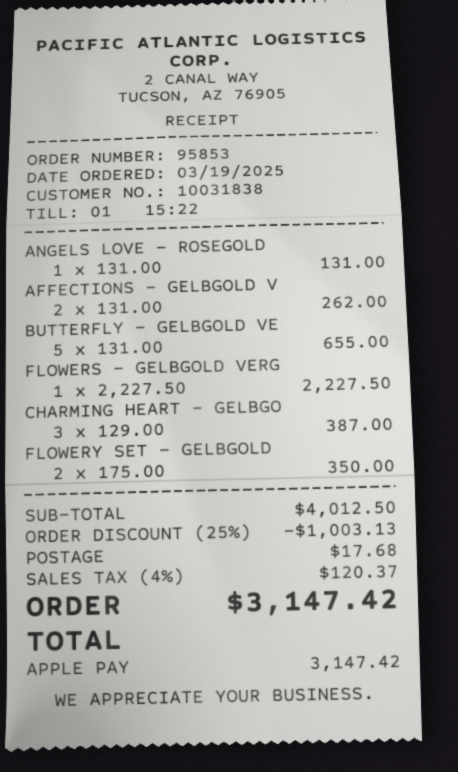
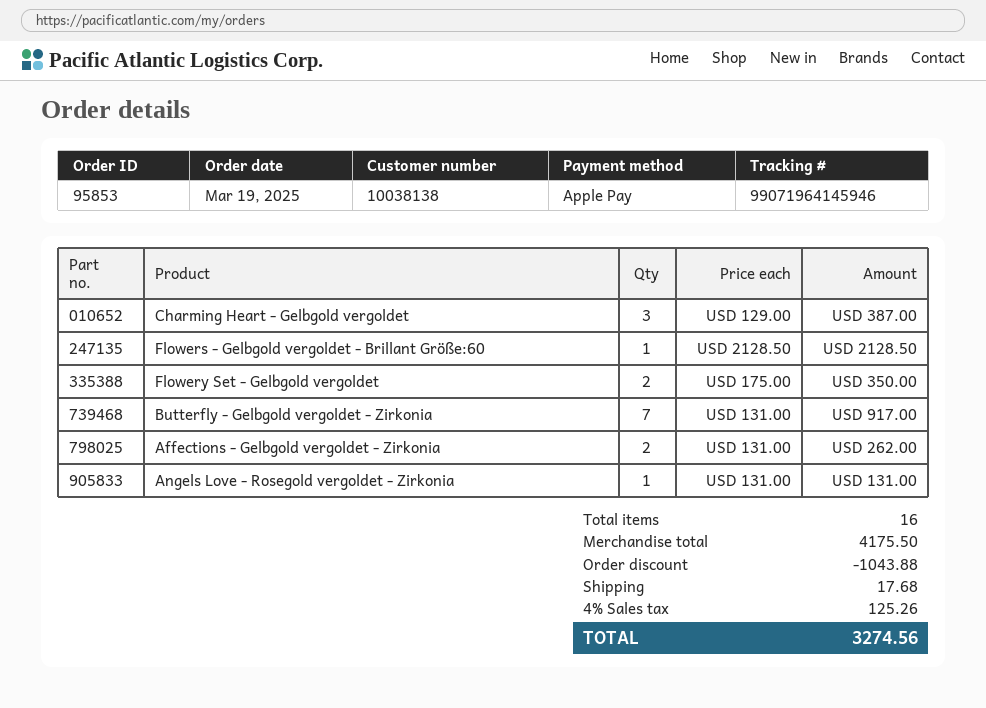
customer number: 10031838 -> 10038138
BUTTERFLY - GELBGOLD VE: 5 x 131.00 = 655.00 -> 7 x 131.00 = 917.00
FLOWERS - GELBGOLD VERG: 1 x 2227.50 = 2227.50 -> 1 x 2128.50 = 2128.50
subtotal: 4012.50 -> 4175.50
discount: 1003.13 -> 1043.88
tax: 4% = 120.37 -> 4% = 125.26
total: 3147.42 -> 3274.56

